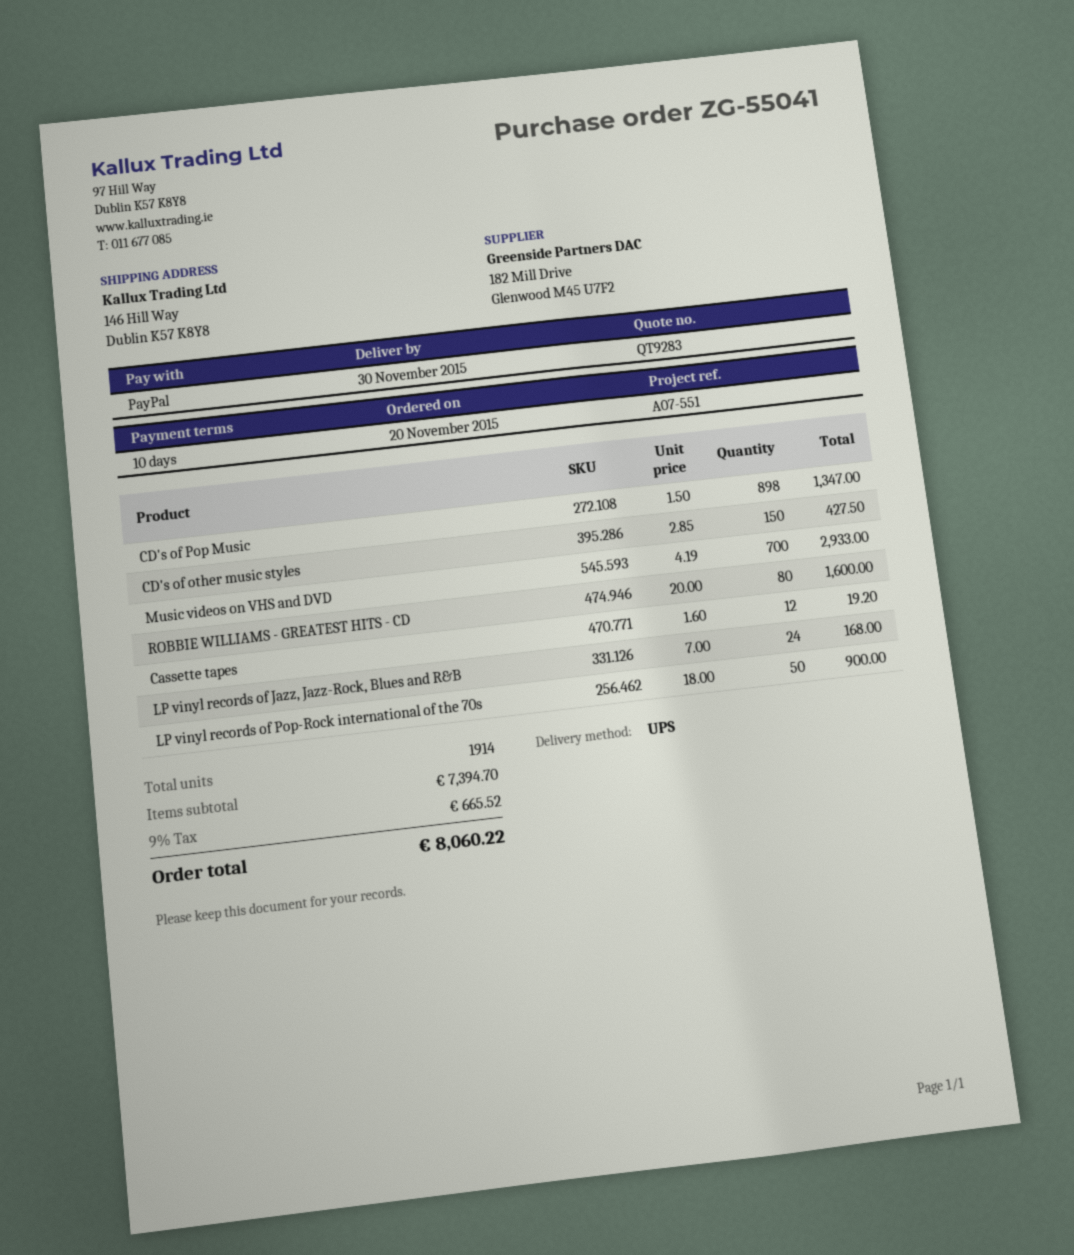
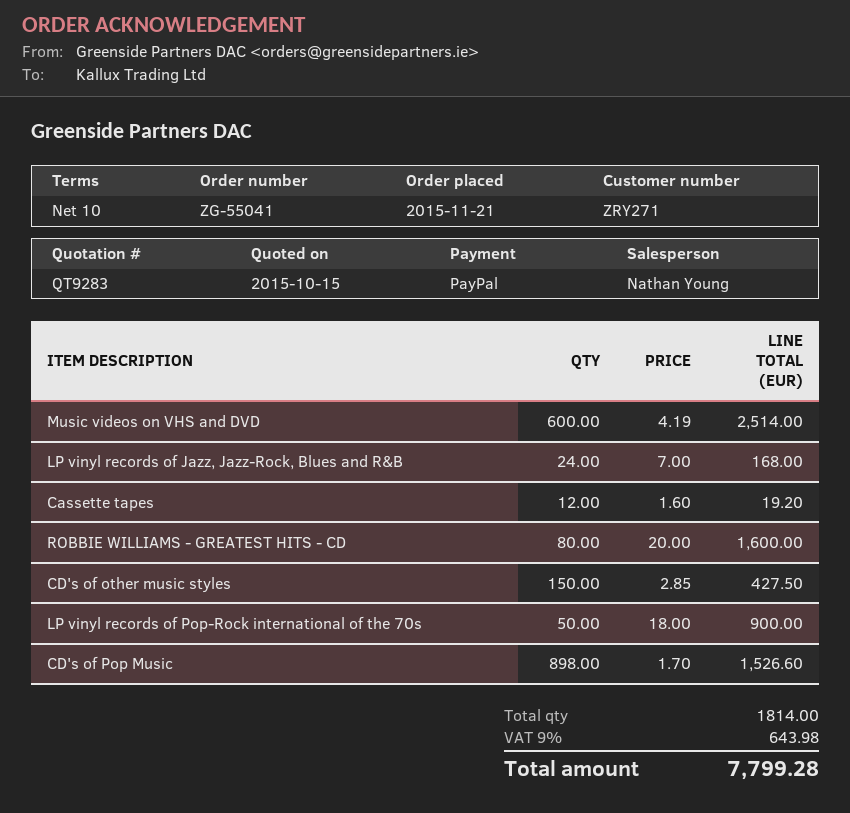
order date: 2015-11-20 -> 2015-11-21
CD's of Pop Music: 898 x 1.50 = 1347.00 -> 898 x 1.70 = 1526.60
Music videos on VHS and DVD: 700 x 4.19 = 2933.00 -> 600 x 4.19 = 2514.00
total quantity: 1914 -> 1814
tax: 9% = 665.52 -> 9% = 643.98
total: 8060.22 -> 7799.28

